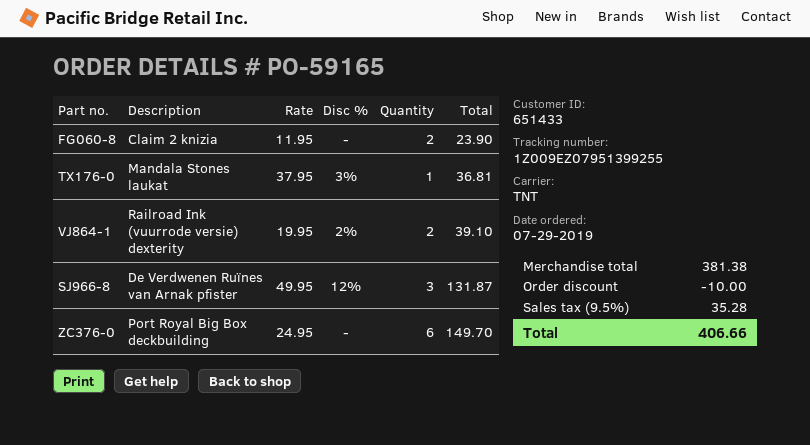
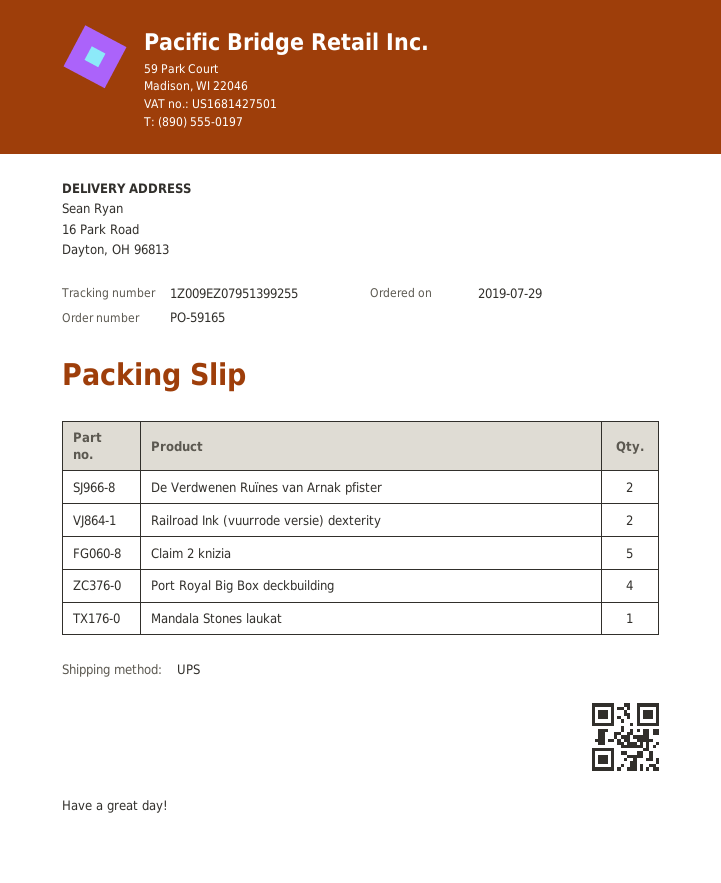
shipping method: TNT -> UPS
Claim 2 knizia: 2 -> 5
De Verdwenen Ruïnes van Arnak pfister: 3 -> 2
Port Royal Big Box deckbuilding: 6 -> 4

